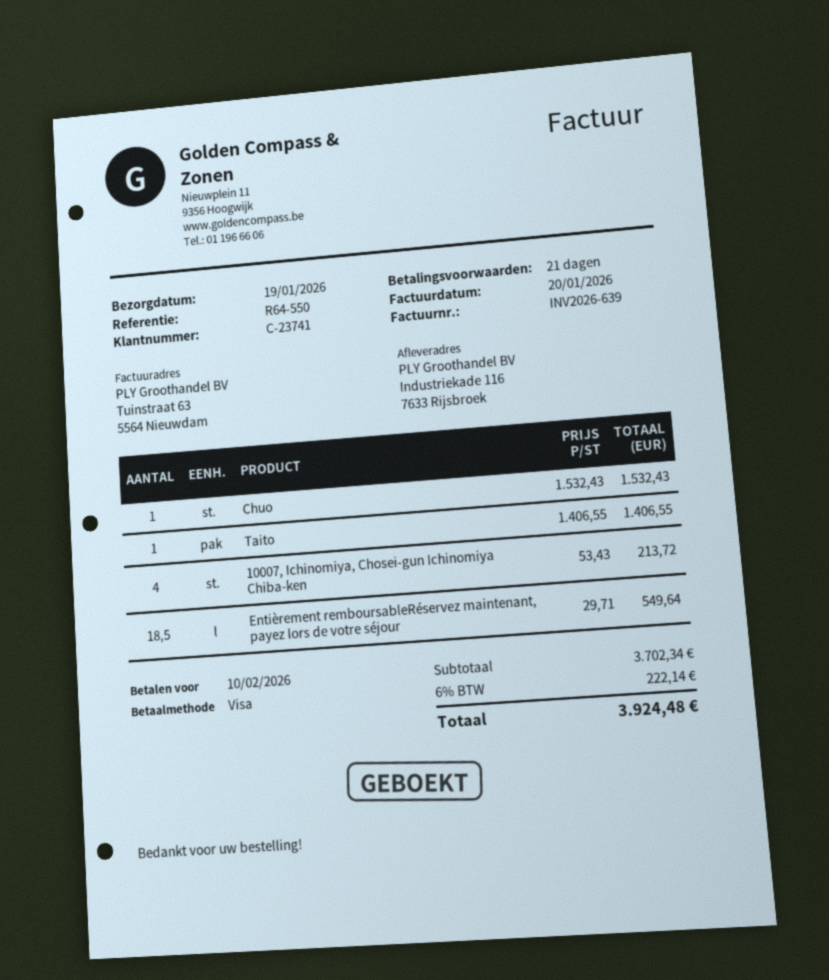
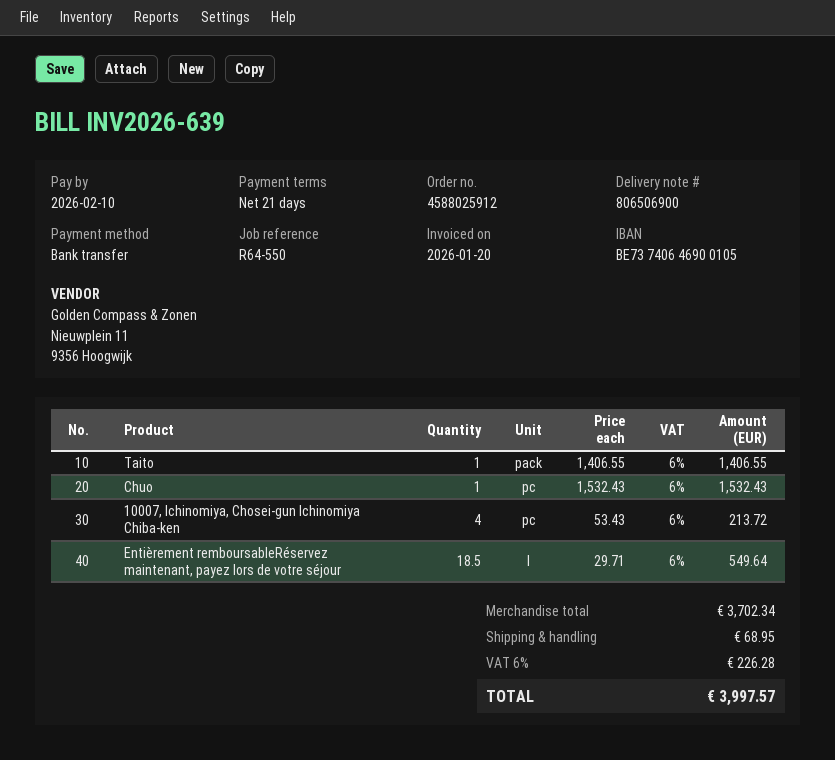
payment method: Visa -> bank transfer
shipping: none -> 68.95
tax: 6% = 222.14 -> 6% = 226.28
total: 3924.48 -> 3997.57

